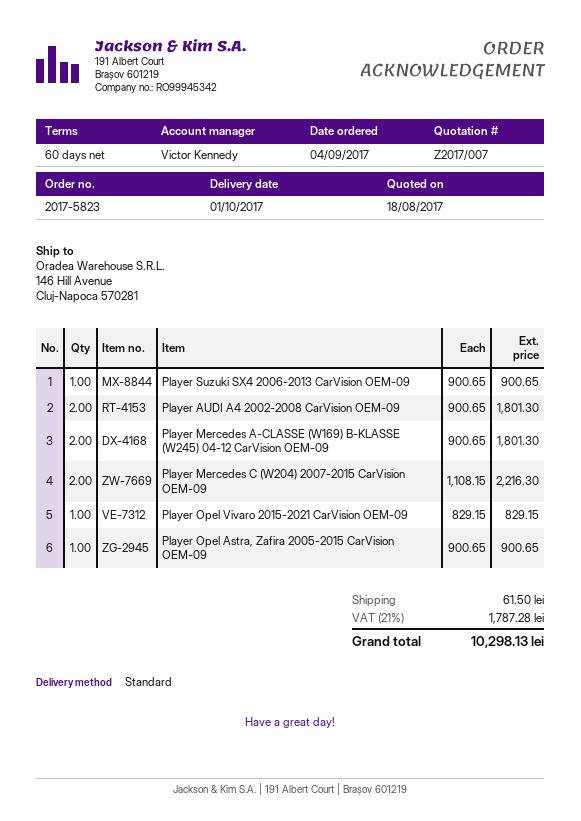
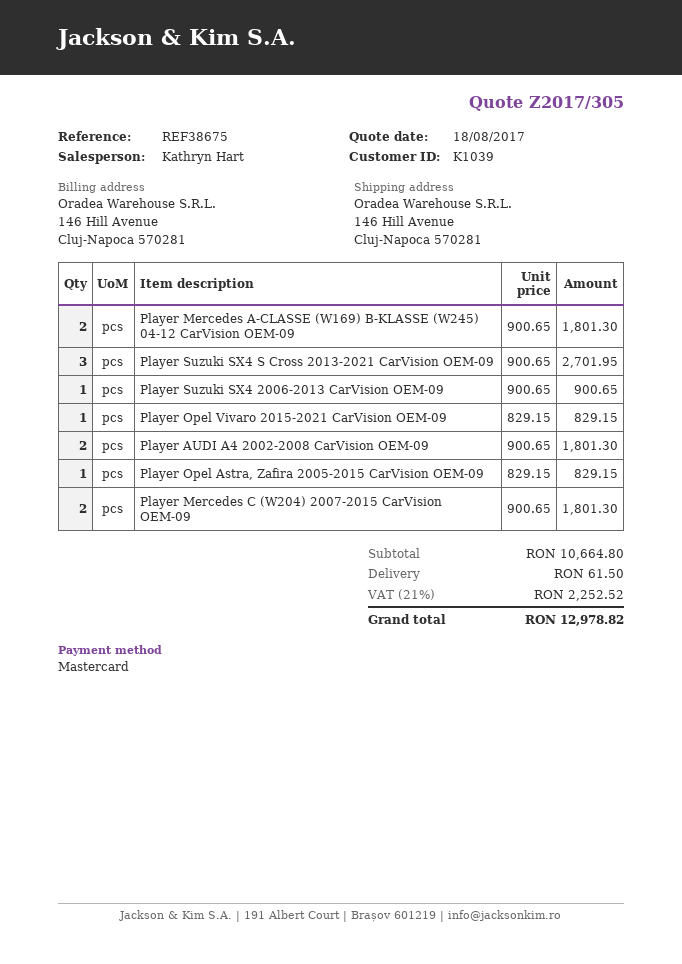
quote number: Z2017/007 -> Z2017/305
sales rep: Victor Kennedy -> Kathryn Hart
Player Mercedes C (W204) 2007-2015 CarVision OEM-09: 2 x 1108.15 = 2216.30 -> 2 x 900.65 = 1801.30
Player Opel Astra, Zafira 2005-2015 CarVision OEM-09: 1 x 900.65 = 900.65 -> 1 x 829.15 = 829.15
Player Suzuki SX4 S Cross 2013-2021 CarVision OEM-09: none -> 3 x 900.65 = 2701.95
tax: 21% = 1787.28 -> 21% = 2252.52
total: 10298.13 -> 12978.82

